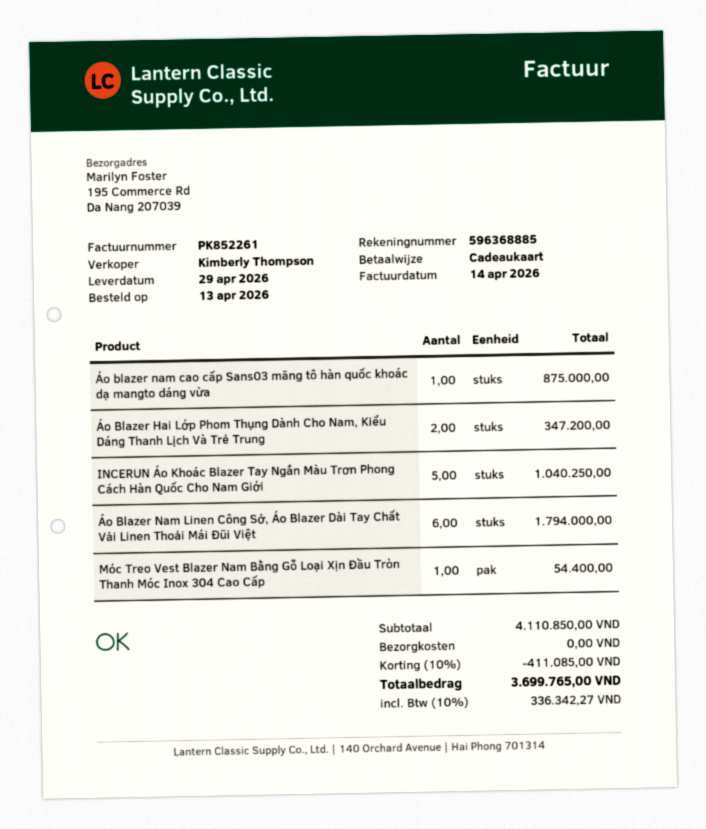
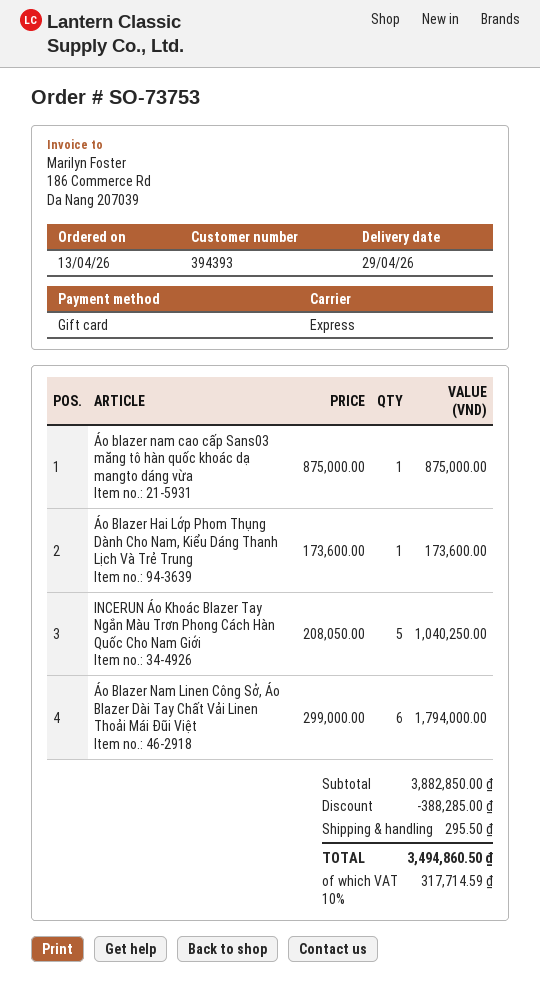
Áo Blazer Hai Lớp Phom Thụng Dành Cho Nam, Kiểu Dáng Thanh Lịch Và Trẻ Trung: 2 for 347200.00 -> 1 for 173600.00
Móc Treo Vest Blazer Nam Bằng Gỗ Loại Xịn Đầu Tròn Thanh Móc Inox 304 Cao Cấp: 1 for 54400.00 -> none
subtotal: 4110850.00 -> 3882850.00
discount: 411085.00 -> 388285.00
shipping: 0.00 -> 295.50
tax: 10% = 336342.27 -> 10% = 317714.59
total: 3699765.00 -> 3494860.50

